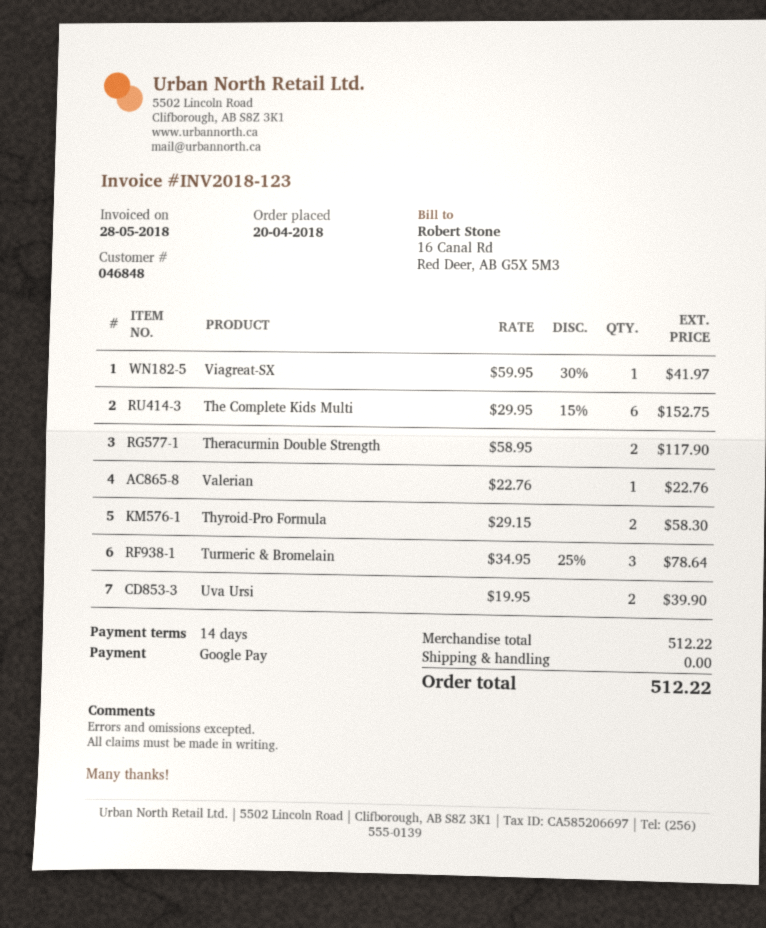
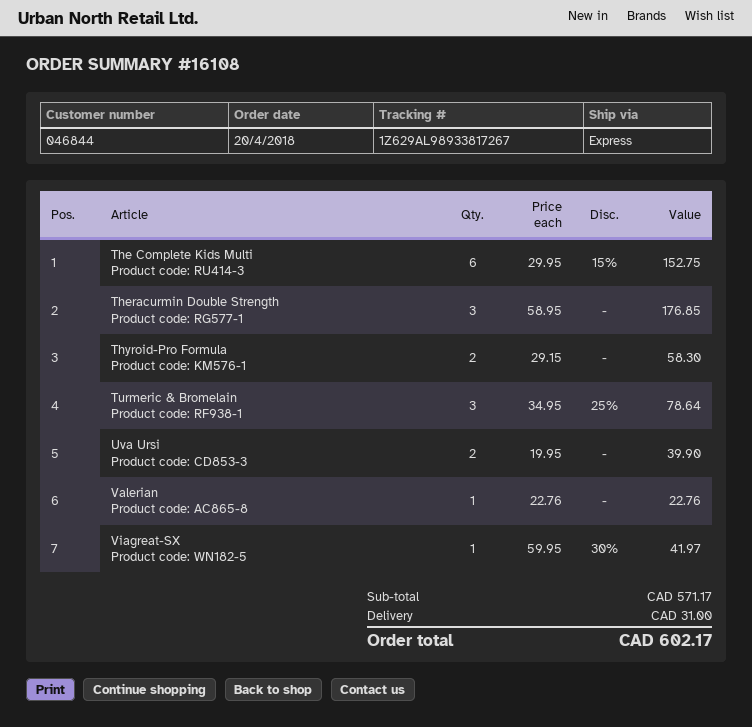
customer number: 046848 -> 046844
Theracurmin Double Strength: 2 x 58.95 = 117.90 -> 3 x 58.95 = 176.85
subtotal: 512.22 -> 571.17
shipping: 0.00 -> 31.00
total: 512.22 -> 602.17

